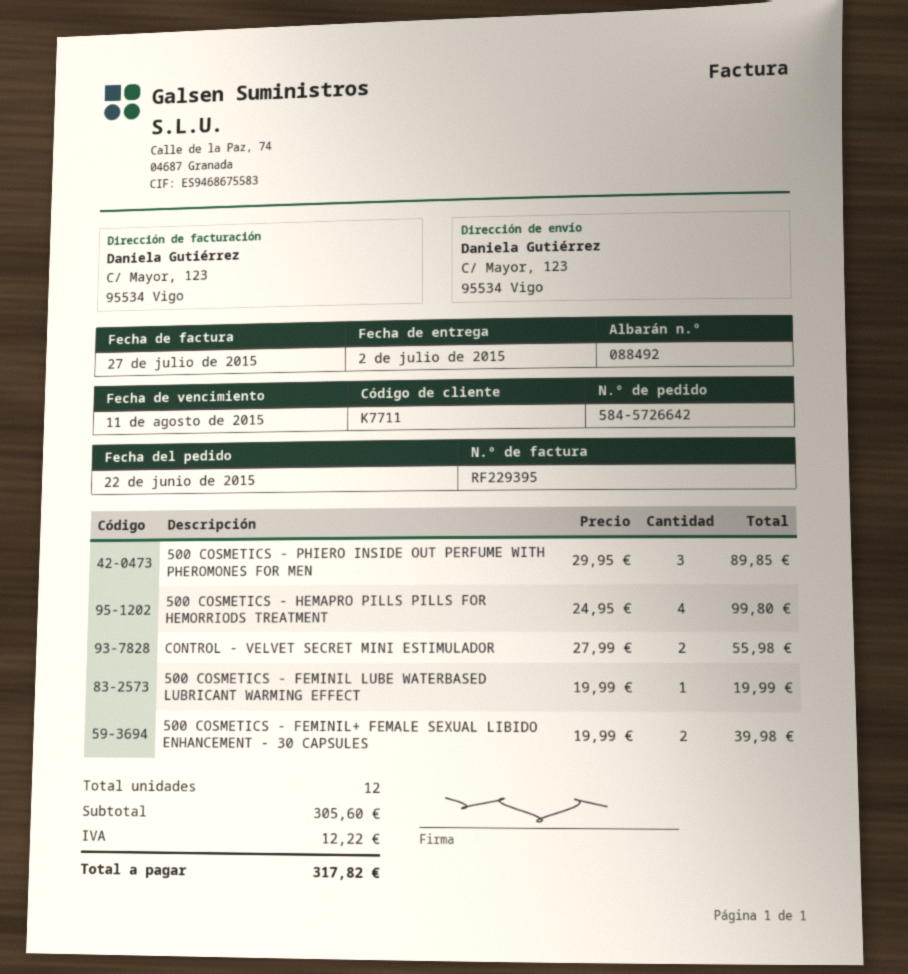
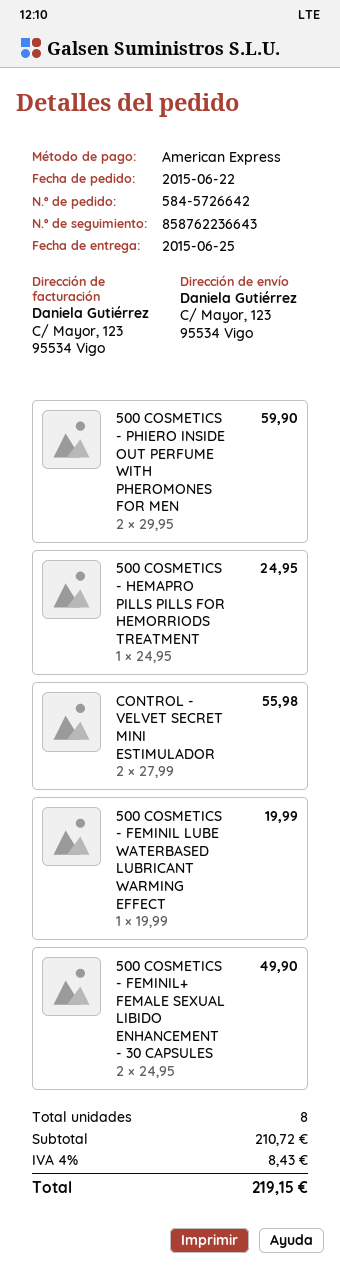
delivery date: 2015-07-02 -> 2015-06-25
500 COSMETICS - PHIERO INSIDE OUT PERFUME WITH PHEROMONES FOR MEN: 3 x 29.95 = 89.85 -> 2 x 29.95 = 59.90
500 COSMETICS - HEMAPRO PILLS PILLS FOR HEMORRIODS TREATMENT: 4 x 24.95 = 99.80 -> 1 x 24.95 = 24.95
500 COSMETICS - FEMINIL+ FEMALE SEXUAL LIBIDO ENHANCEMENT - 30 CAPSULES: 2 x 19.99 = 39.98 -> 2 x 24.95 = 49.90
total quantity: 12 -> 8
subtotal: 305.60 -> 210.72
tax: 12.22 -> 8.43
total: 317.82 -> 219.15

